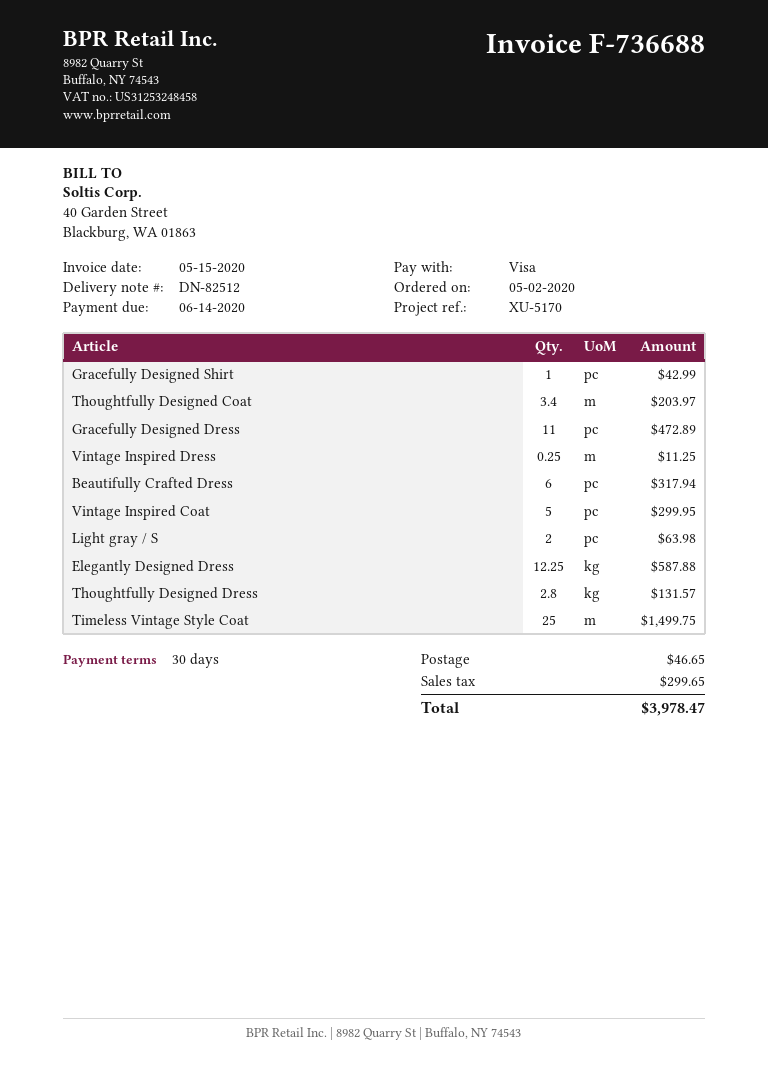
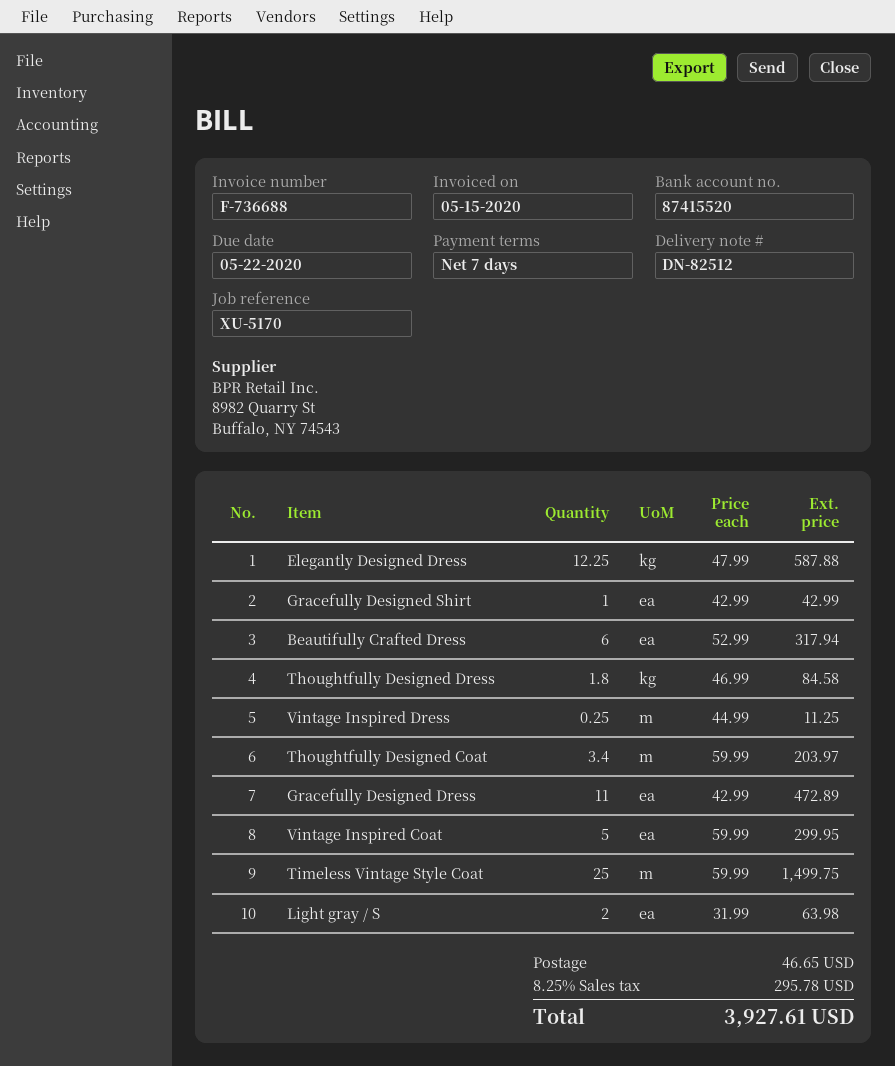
payment terms: 30 days -> 7 days
due date: 2020-06-14 -> 2020-05-22
Thoughtfully Designed Dress: 2.8 for 131.57 -> 1.8 for 84.58
tax: 299.65 -> 295.78
total: 3978.47 -> 3927.61

